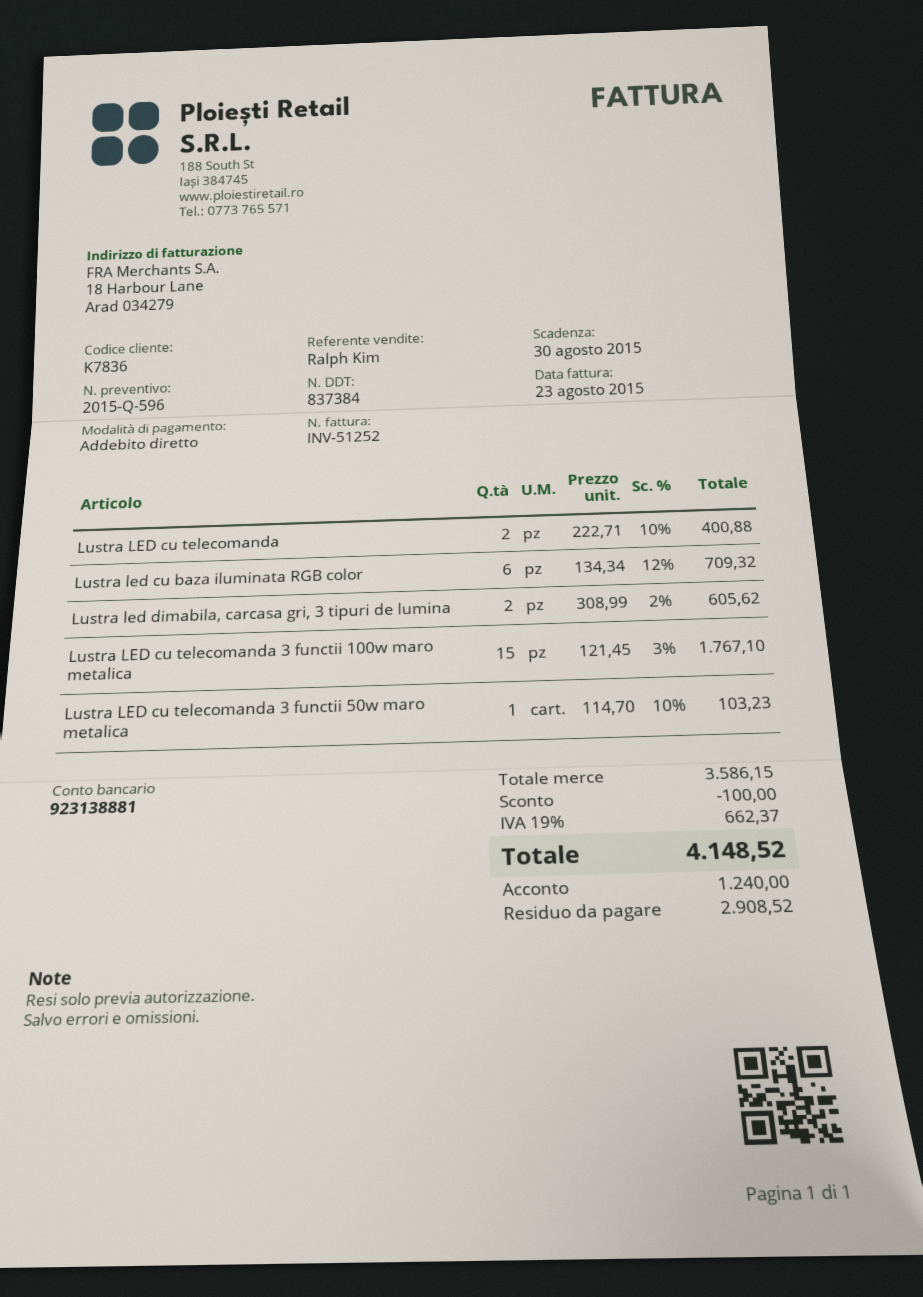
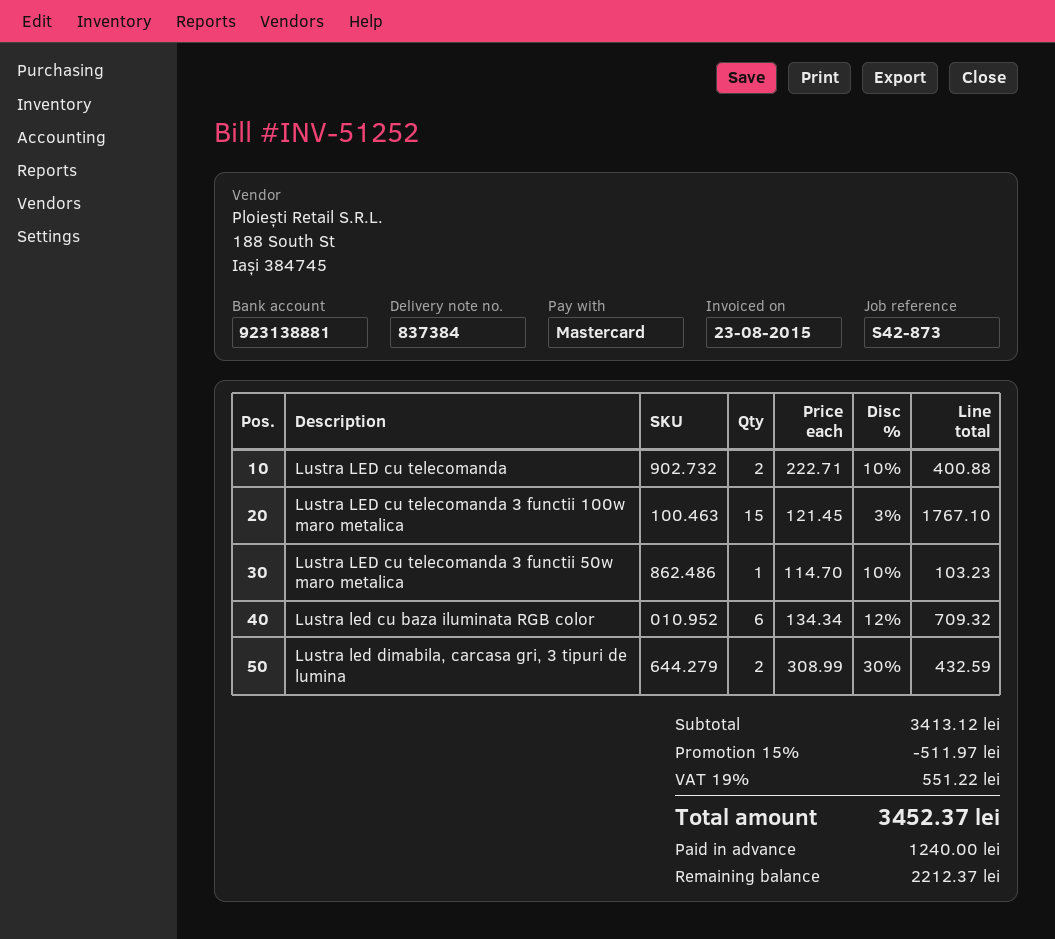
payment method: direct debit -> Mastercard
Lustra led dimabila, carcasa gri, 3 tipuri de lumina: 2 x 308.99 - 2% = 605.62 -> 2 x 308.99 - 30% = 432.59
subtotal: 3586.15 -> 3413.12
discount: 100.00 -> 511.97
tax: 19% = 662.37 -> 19% = 551.22
total: 4148.52 -> 3452.37
balance: 2908.52 -> 2212.37

